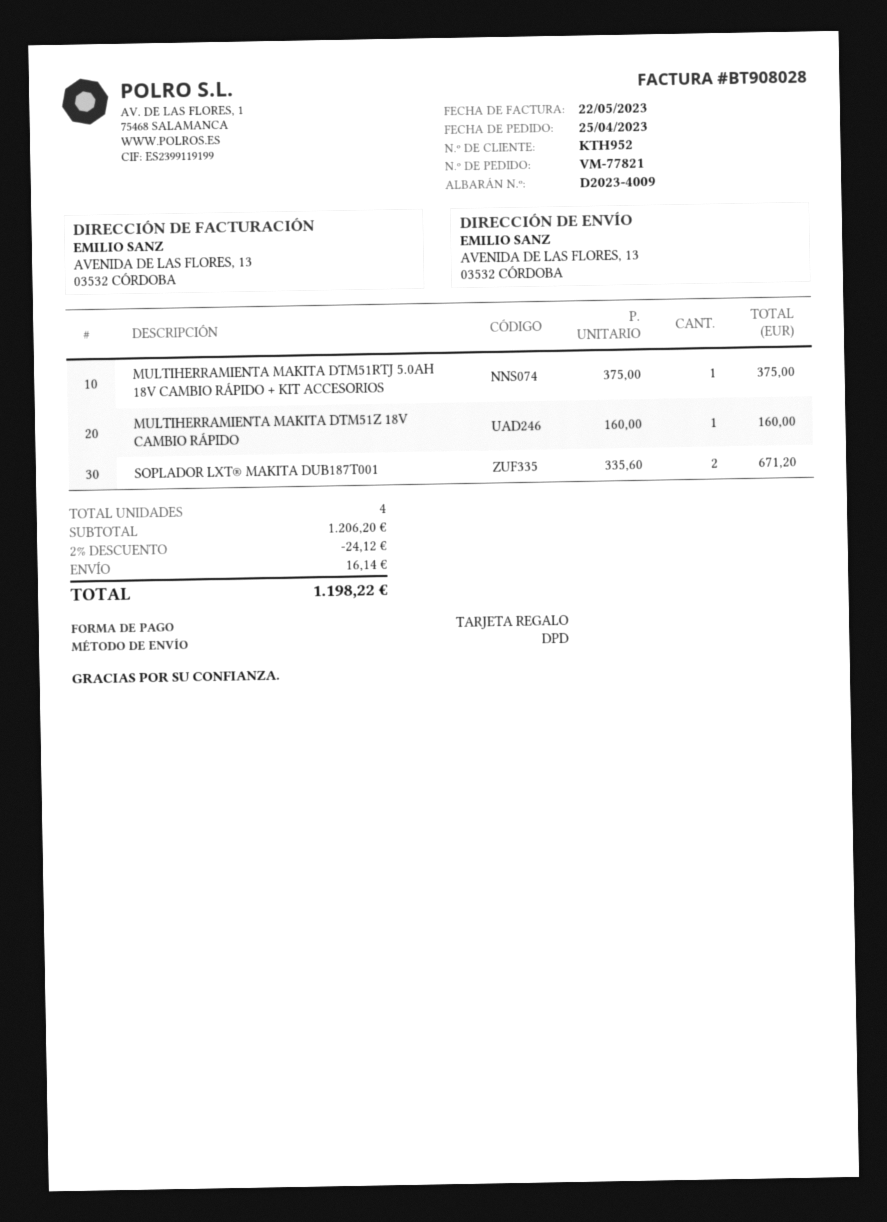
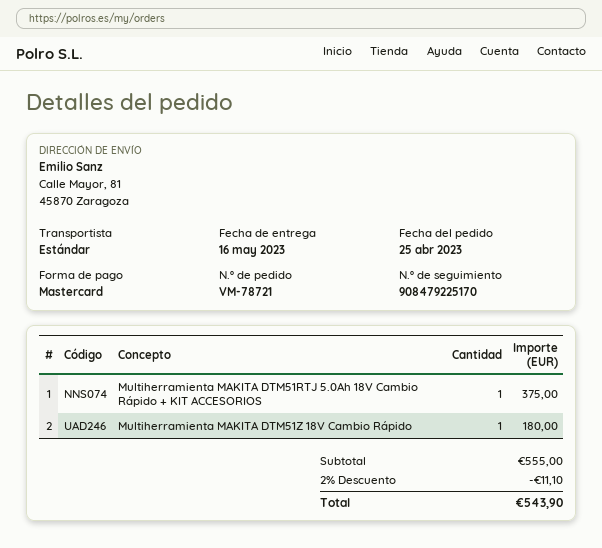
order number: VM-77821 -> VM-78721
payment method: gift card -> Mastercard
shipping method: DPD -> standard
ship to: AVENIDA DE LAS FLORES, 13, 03532 CÓRDOBA -> Calle Mayor, 81, 45870 Zaragoza
MULTIHERRAMIENTA MAKITA DTM51Z 18V CAMBIO RÁPIDO: 1 for 160.00 -> 1 for 180.00
SOPLADOR LXT® MAKITA DUB187T001: 2 for 671.20 -> none
subtotal: 1206.20 -> 555.00
discount: 2% = 24.12 -> 2% = 11.10
shipping: 16.14 -> none
total: 1198.22 -> 543.90

